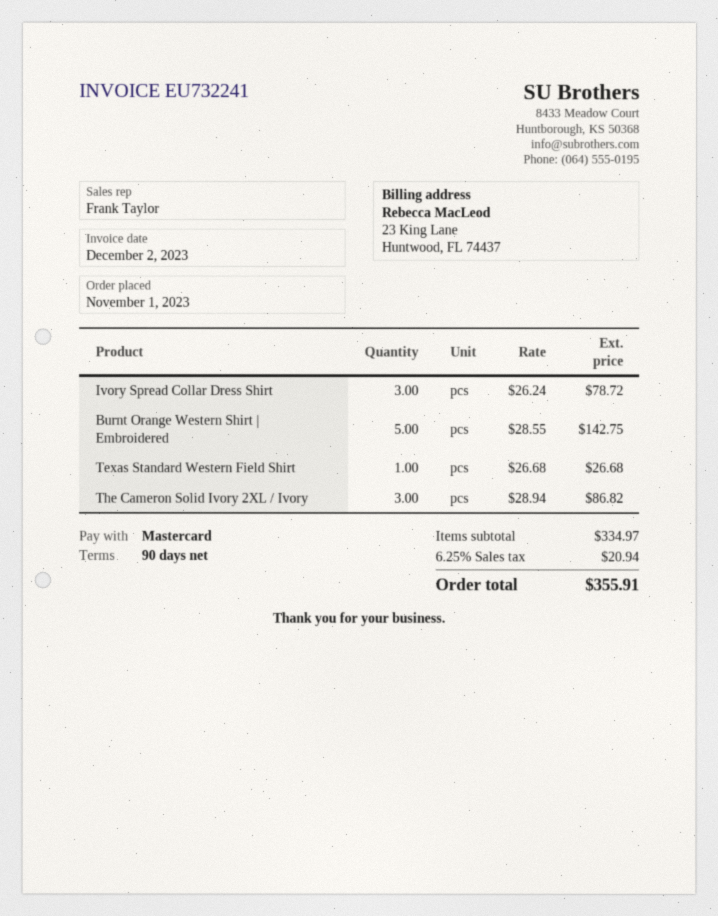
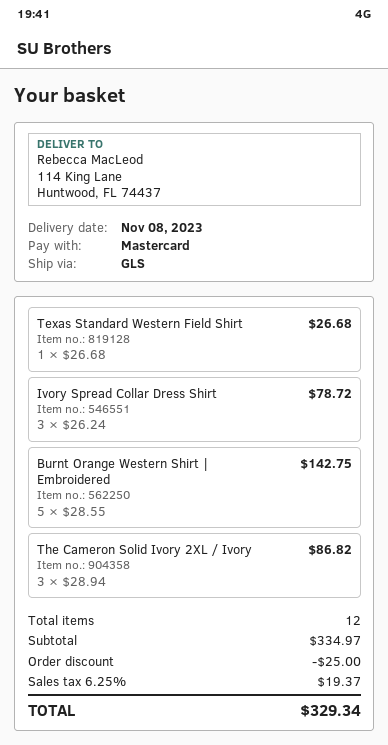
discount: none -> 25.00
tax: 6.25% = 20.94 -> 6.25% = 19.37
total: 355.91 -> 329.34

